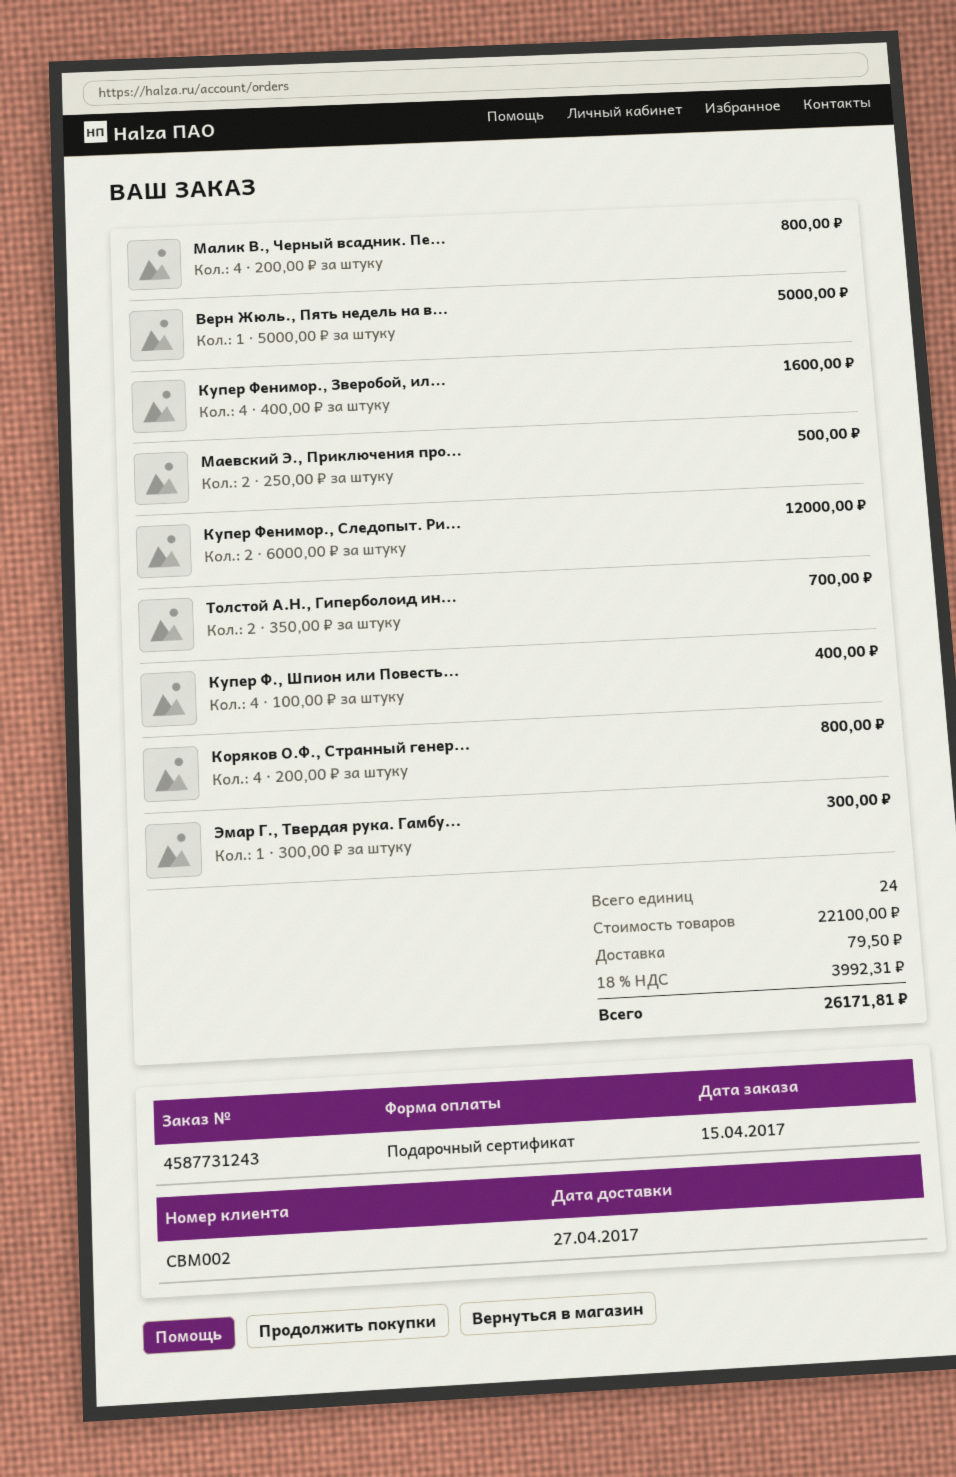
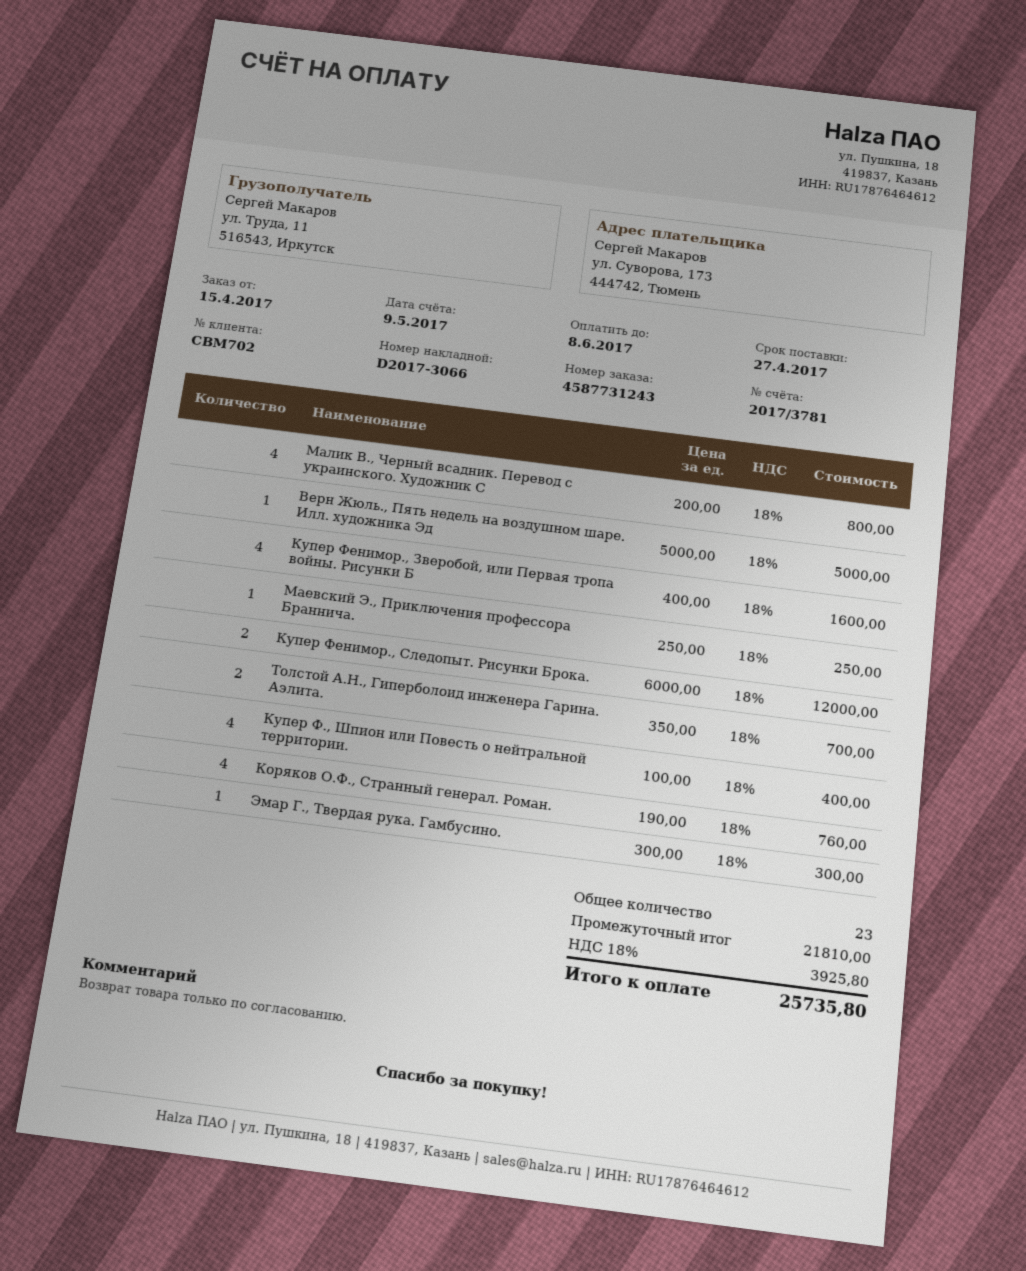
customer number: CBM002 -> CBM702
Маевский Э., Приключения про...: 2 x 250.00 = 500.00 -> 1 x 250.00 = 250.00
Коряков О.Ф., Странный генер...: 4 x 200.00 = 800.00 -> 4 x 190.00 = 760.00
total quantity: 24 -> 23
subtotal: 22100.00 -> 21810.00
shipping: 79.50 -> none
tax: 18% = 3992.31 -> 18% = 3925.80
total: 26171.81 -> 25735.80

